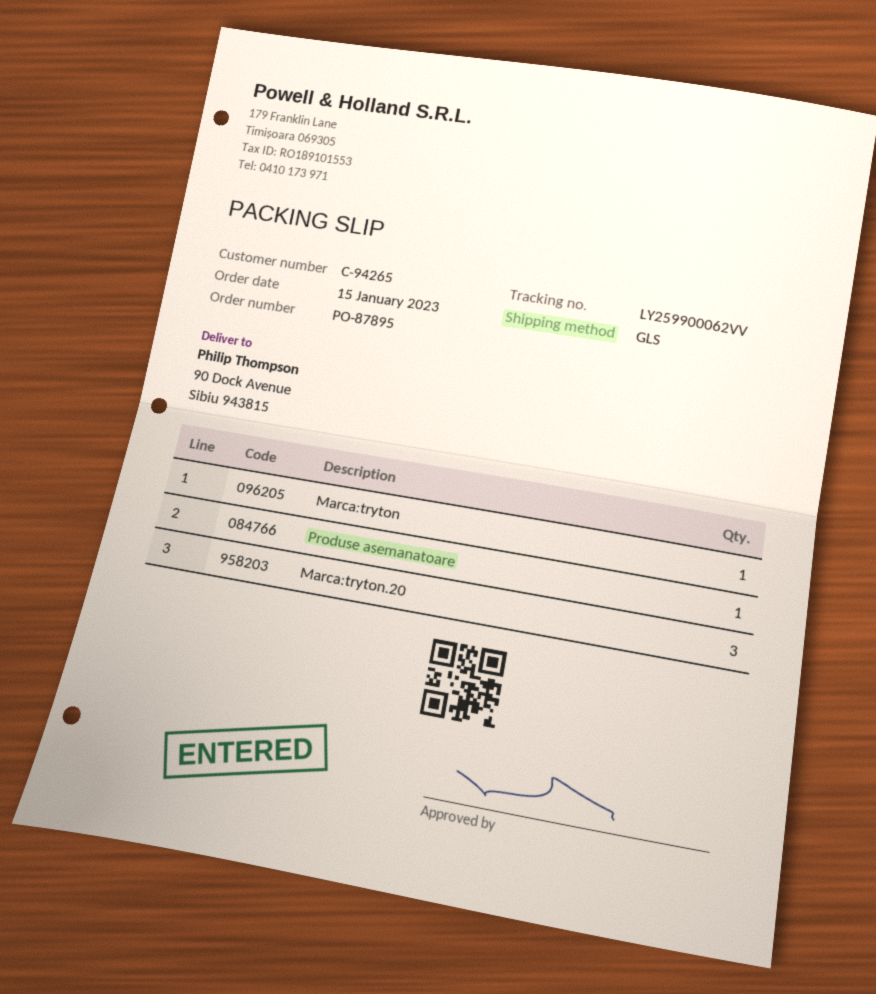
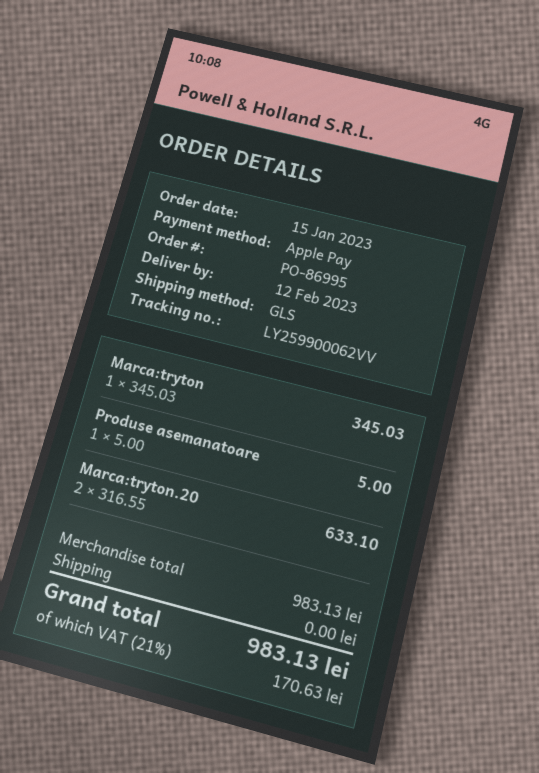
order number: PO-87895 -> PO-86995
Marca:tryton.20: 3 -> 2

